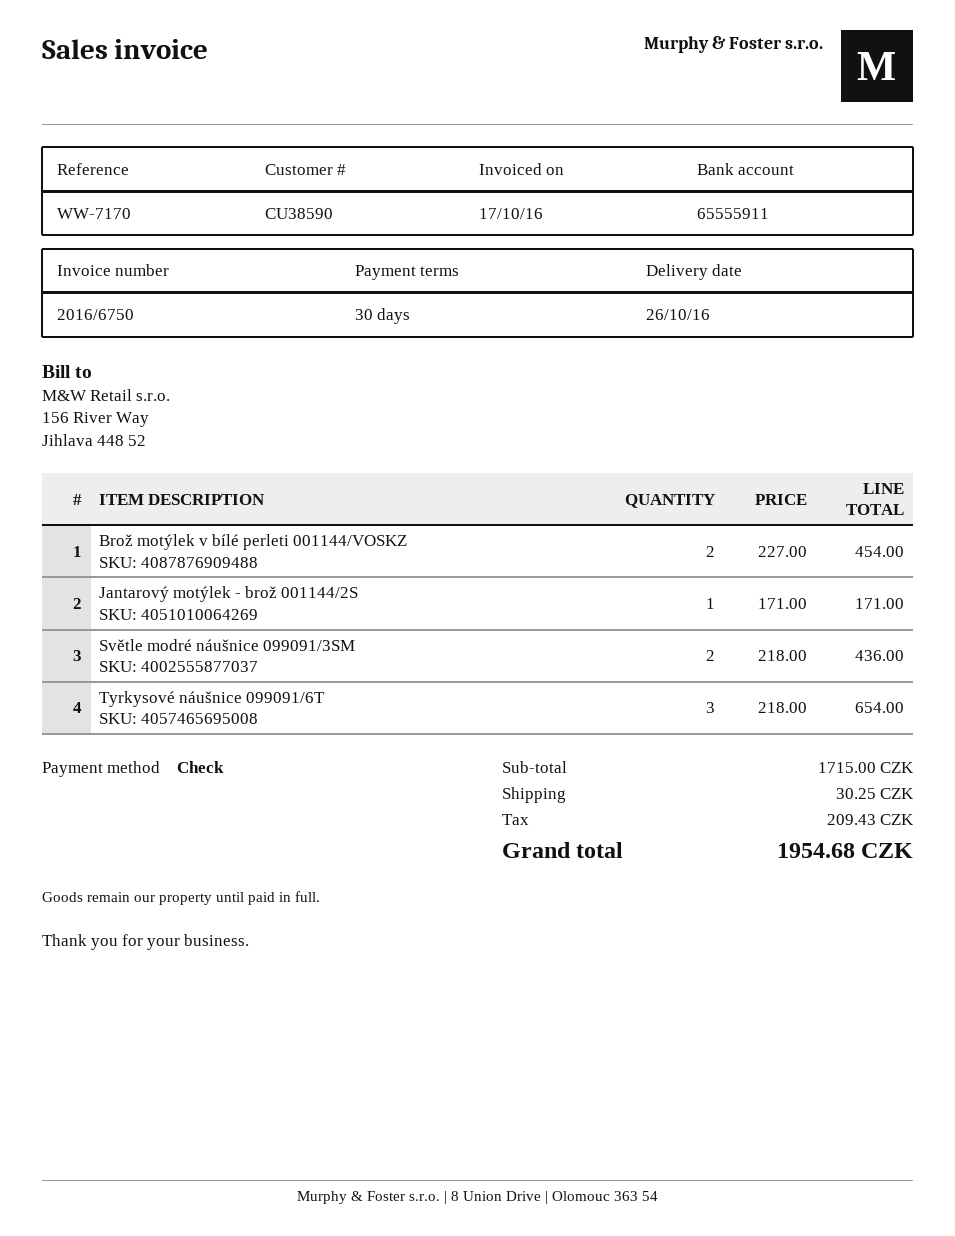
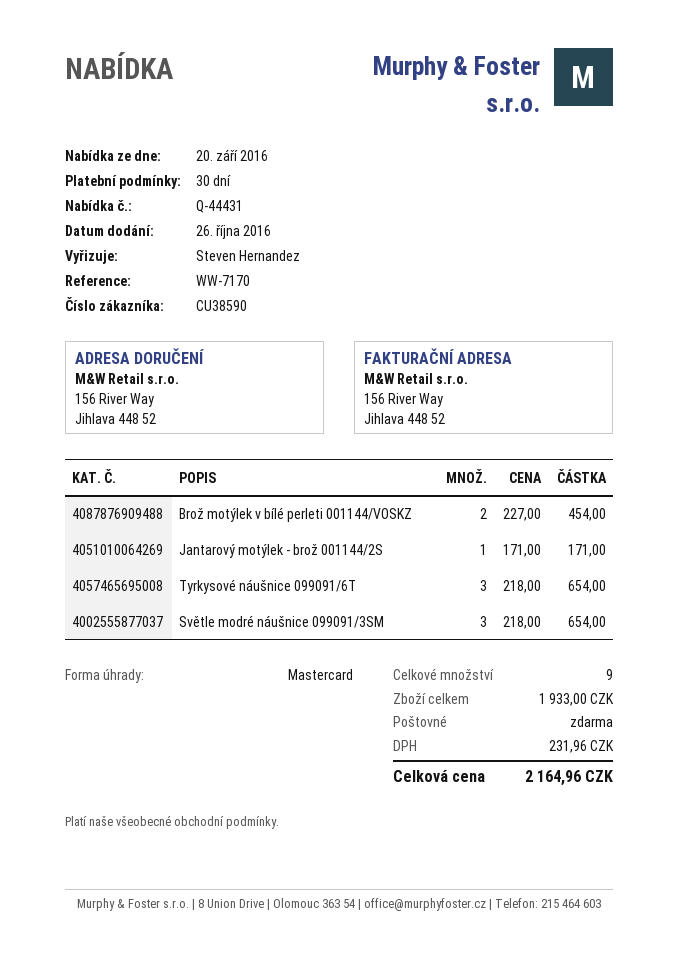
payment method: cheque -> Mastercard
Světle modré náušnice 099091/3SM: 2 x 218.00 = 436.00 -> 3 x 218.00 = 654.00
subtotal: 1715.00 -> 1933.00
shipping: 30.25 -> 0.00
tax: 209.43 -> 231.96
total: 1954.68 -> 2164.96

